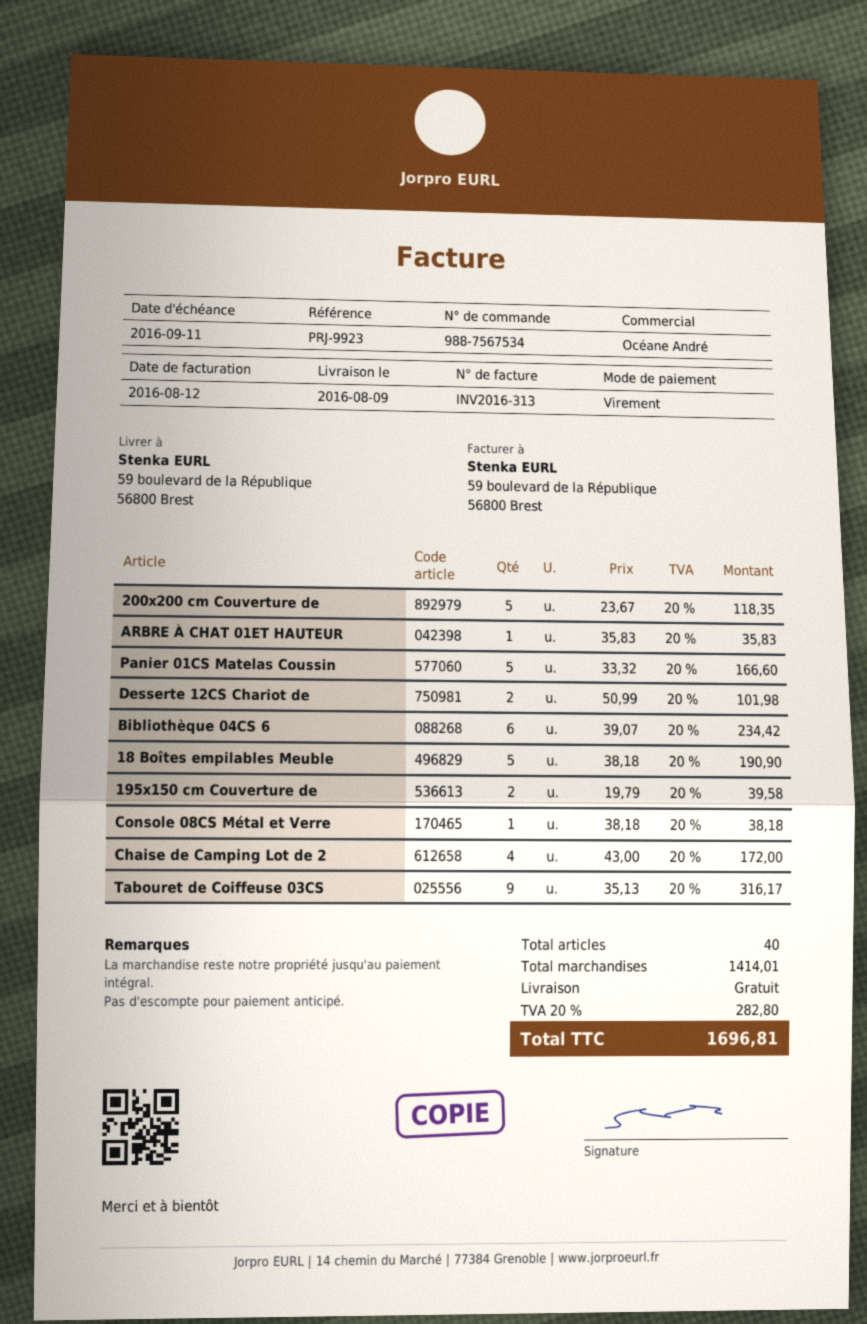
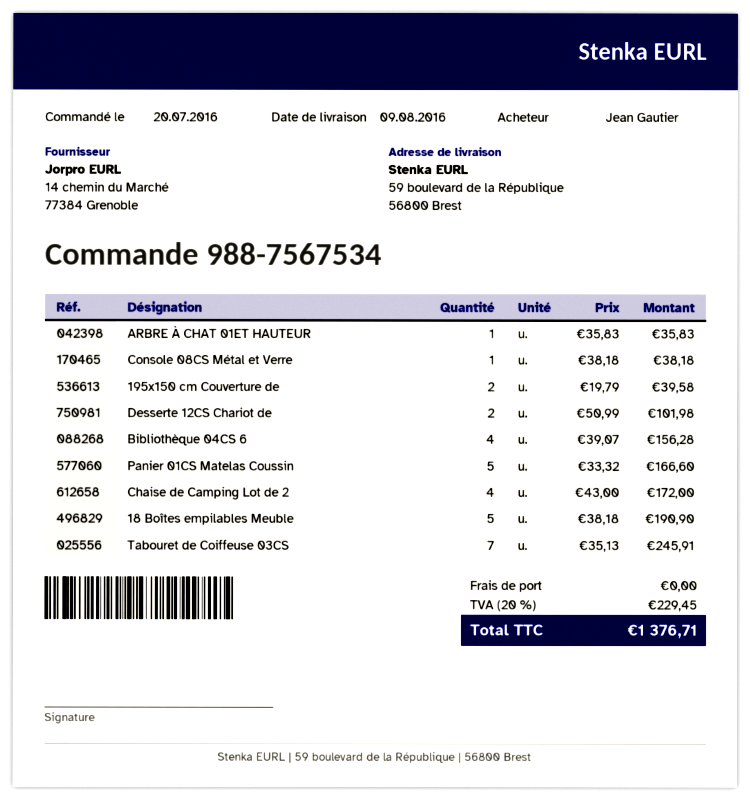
200x200 cm Couverture de: 5 x 23.67 = 118.35 -> none
Bibliothèque 04CS 6: 6 x 39.07 = 234.42 -> 4 x 39.07 = 156.28
Tabouret de Coiffeuse 03CS: 9 x 35.13 = 316.17 -> 7 x 35.13 = 245.91
tax: 20% = 282.80 -> 20% = 229.45
total: 1696.81 -> 1376.71

